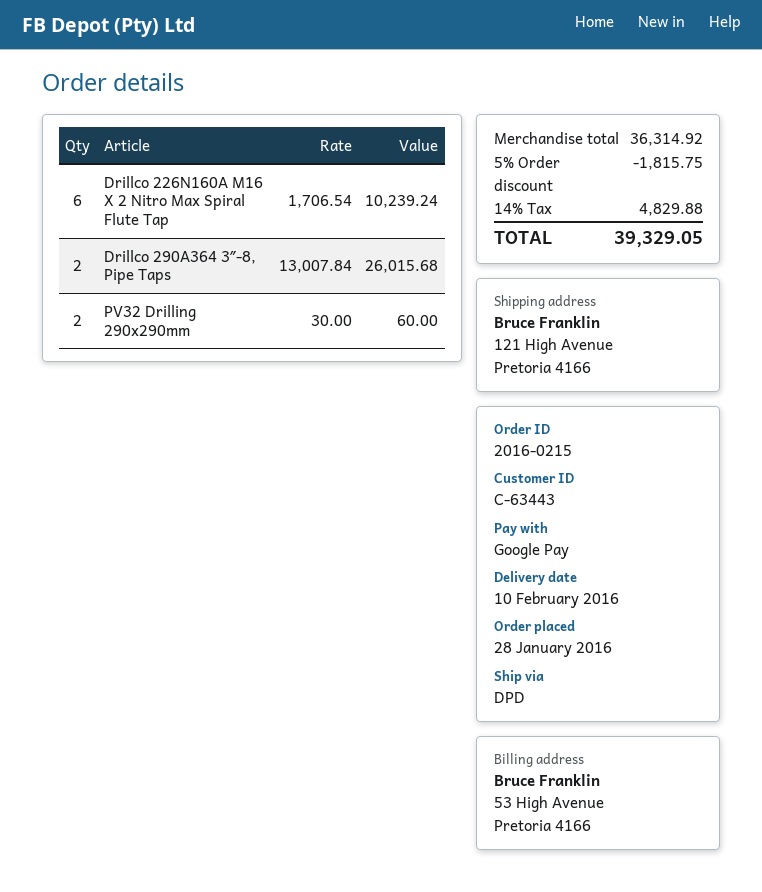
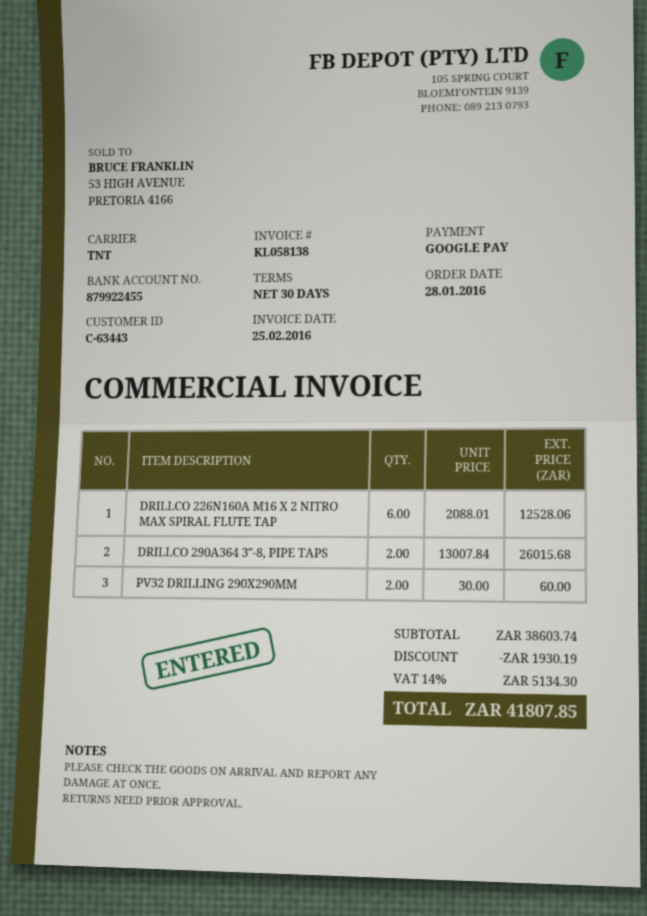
shipping method: DPD -> TNT
Drillco 226N160A M16 X 2 Nitro Max Spiral Flute Tap: 6 x 1706.54 = 10239.24 -> 6 x 2088.01 = 12528.06
subtotal: 36314.92 -> 38603.74
discount: 1815.75 -> 1930.19
tax: 14% = 4829.88 -> 14% = 5134.30
total: 39329.05 -> 41807.85

